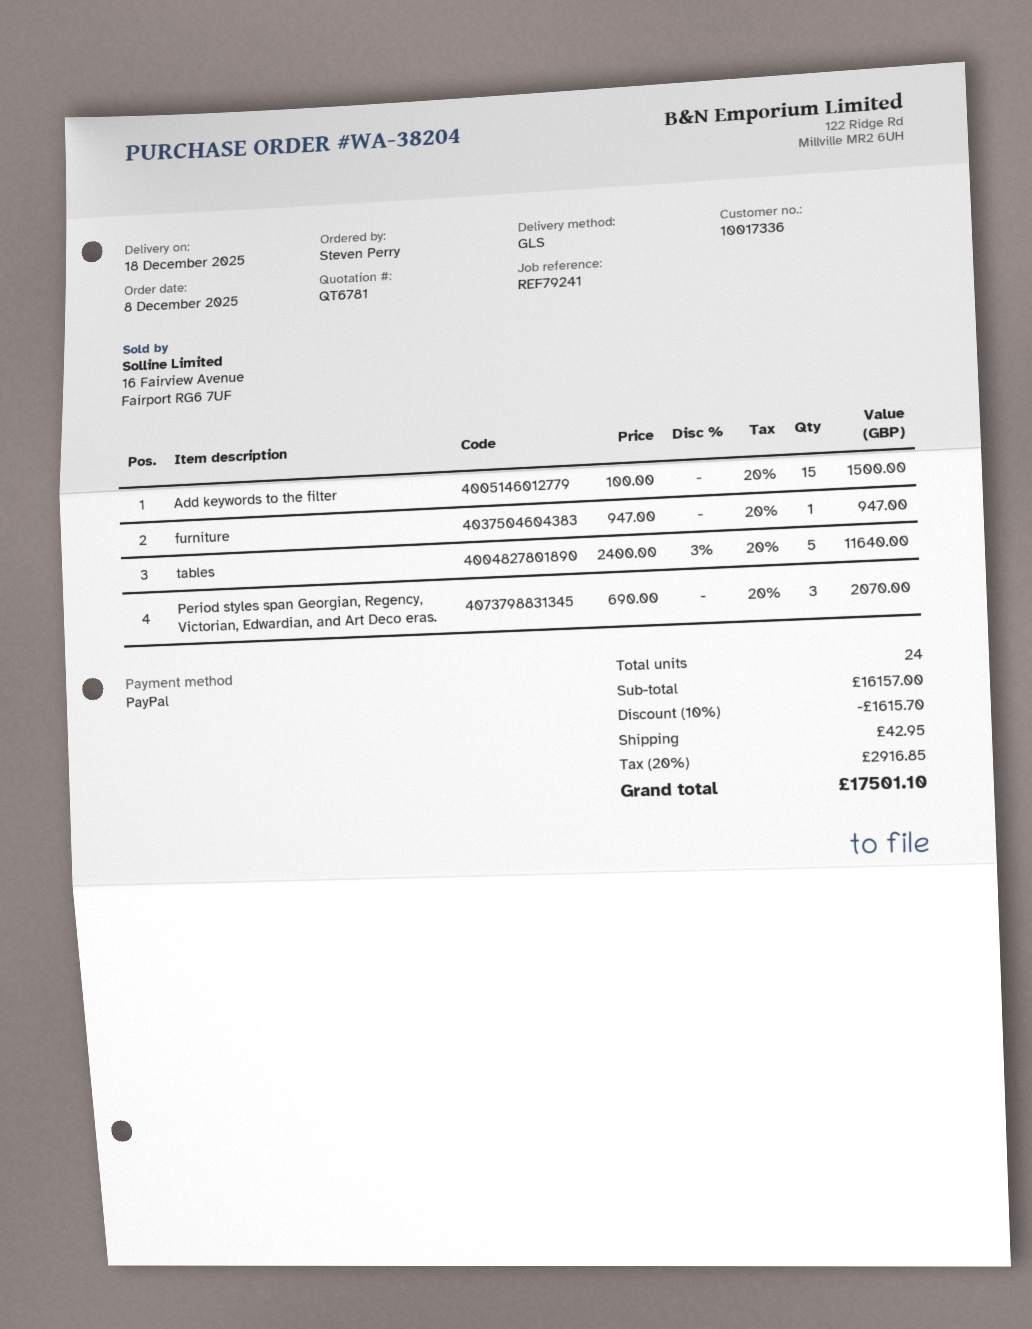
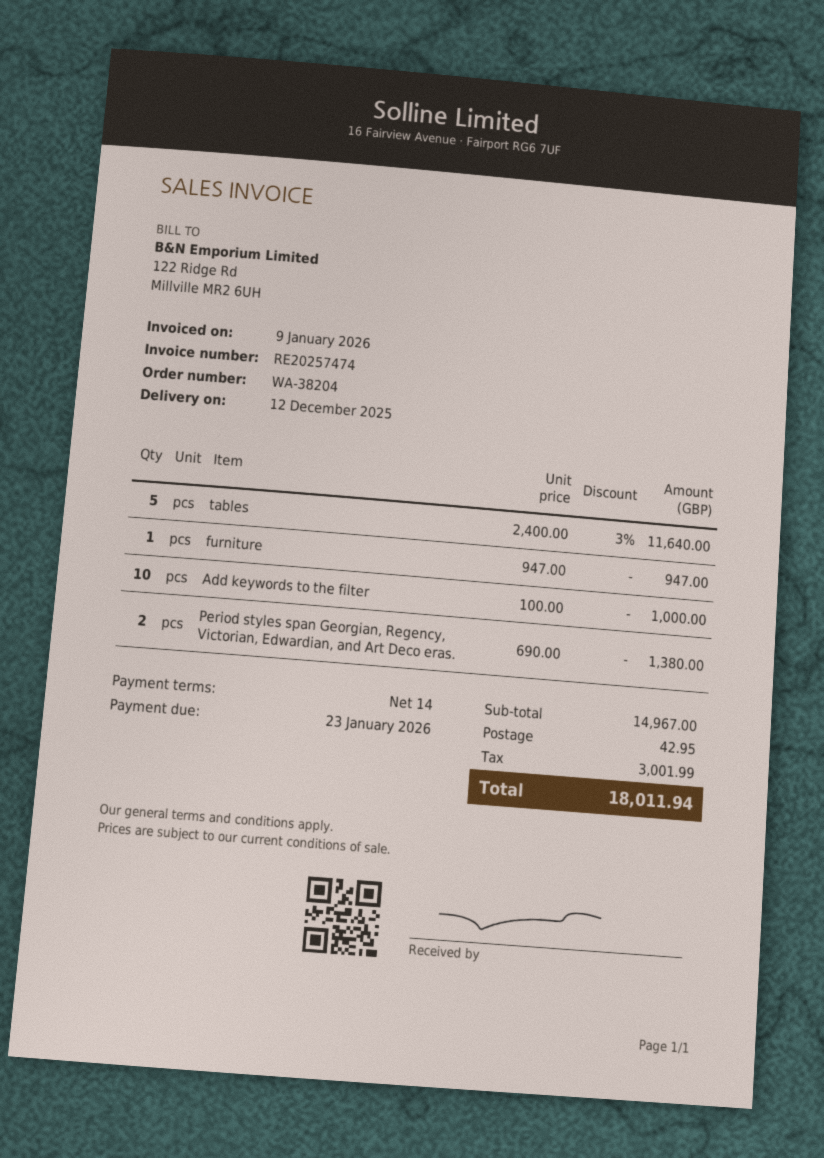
delivery date: 2025-12-18 -> 2025-12-12
Add keywords to the filter: 15 x 100.00 = 1500.00 -> 10 x 100.00 = 1000.00
Period styles span Georgian, Regency, Victorian, Edwardian, and Art Deco eras.: 3 x 690.00 = 2070.00 -> 2 x 690.00 = 1380.00
subtotal: 16157.00 -> 14967.00
discount: 10% = 1615.70 -> none
tax: 2916.85 -> 3001.99
total: 17501.10 -> 18011.94

